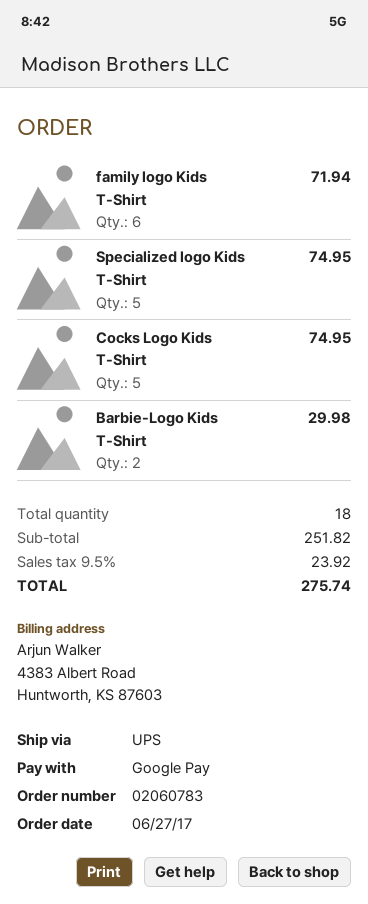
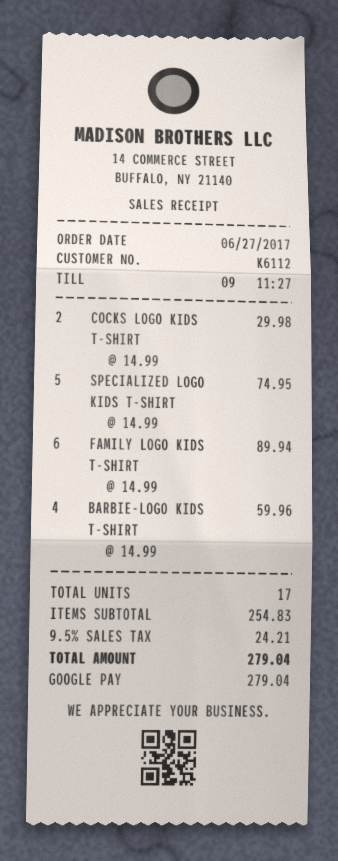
family logo Kids T-Shirt: 6 for 71.94 -> 6 for 89.94
Cocks Logo Kids T-Shirt: 5 for 74.95 -> 2 for 29.98
Barbie-Logo Kids T-Shirt: 2 for 29.98 -> 4 for 59.96
total quantity: 18 -> 17
subtotal: 251.82 -> 254.83
tax: 9.5% = 23.92 -> 9.5% = 24.21
total: 275.74 -> 279.04

